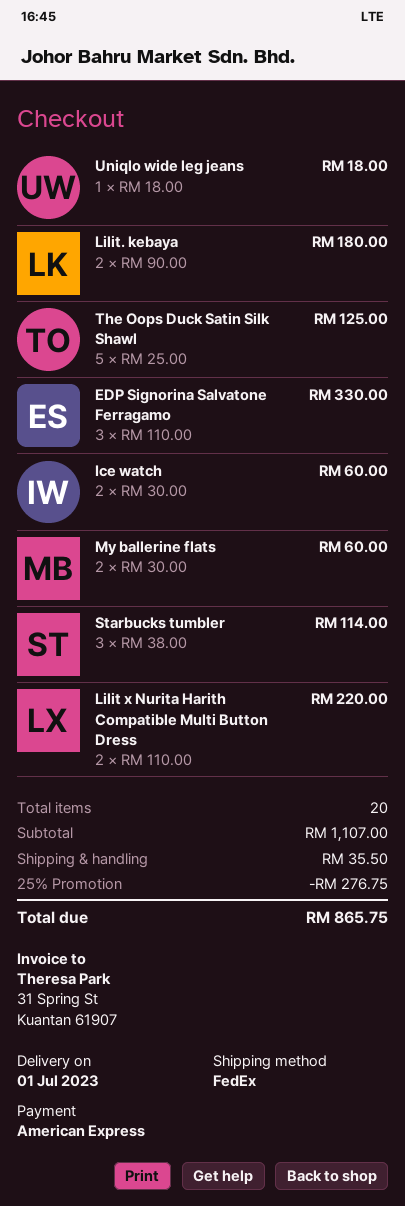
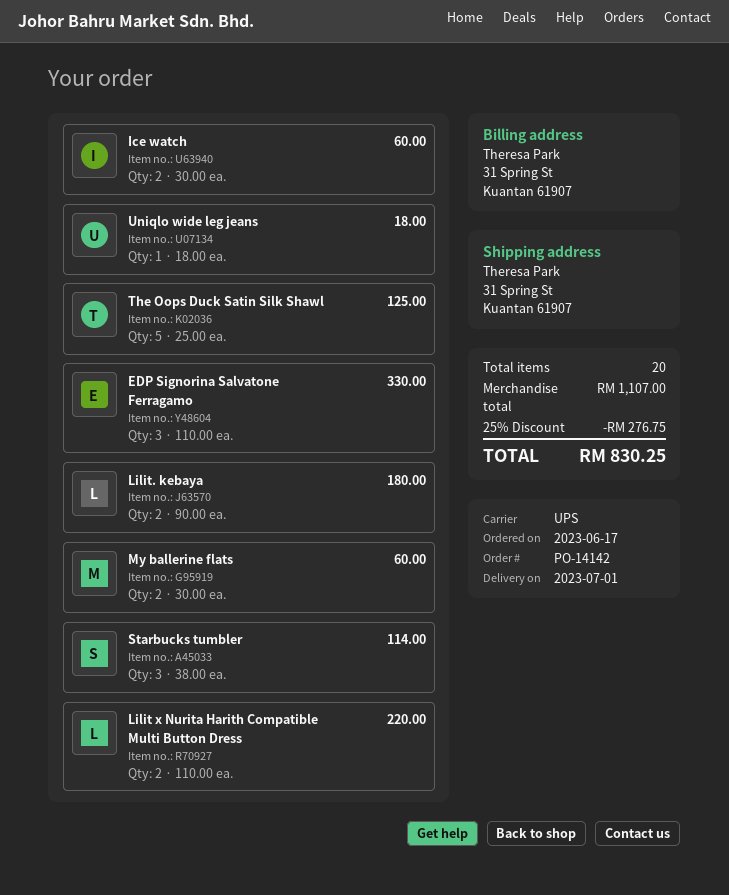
shipping method: FedEx -> UPS
shipping: 35.50 -> none
total: 865.75 -> 830.25

